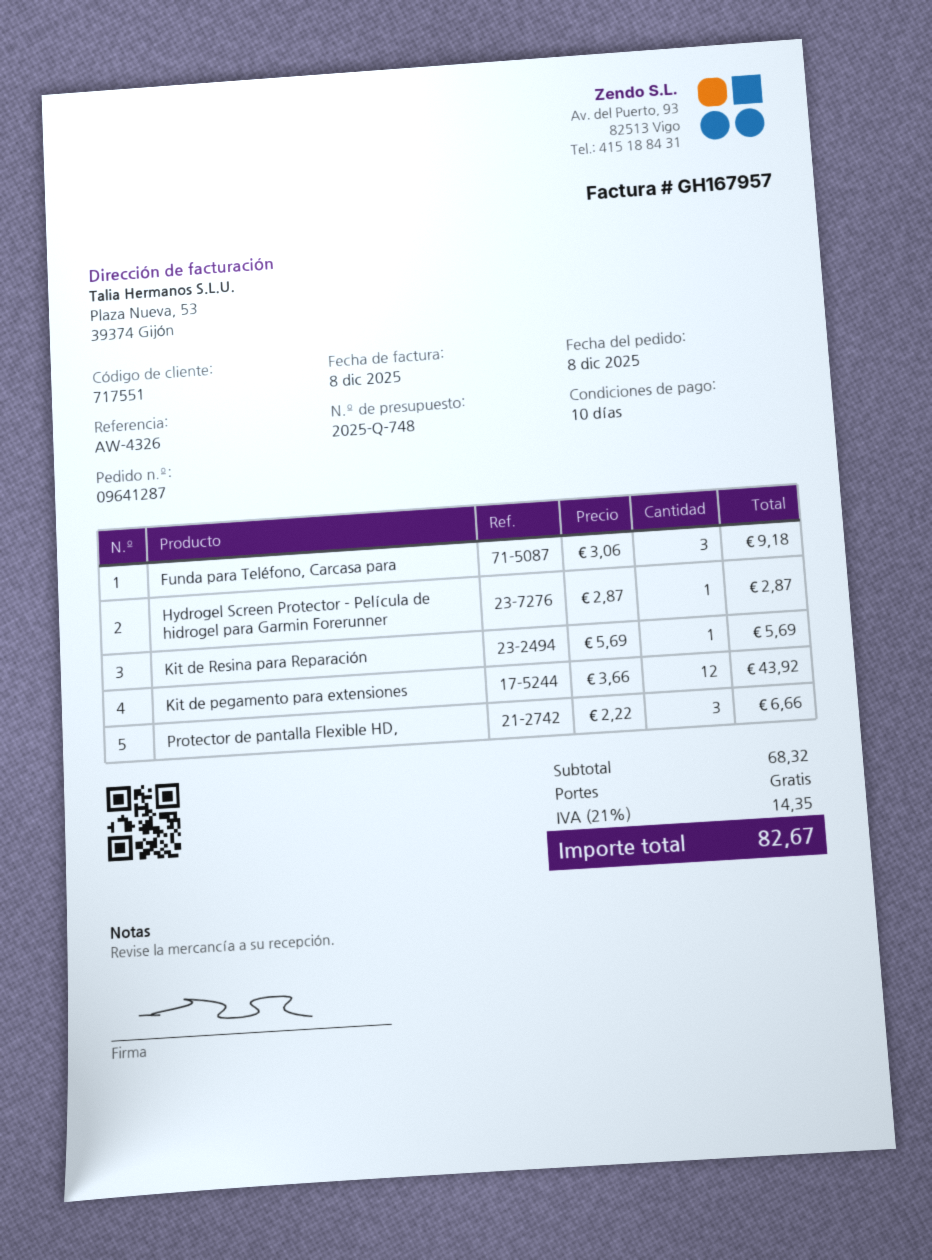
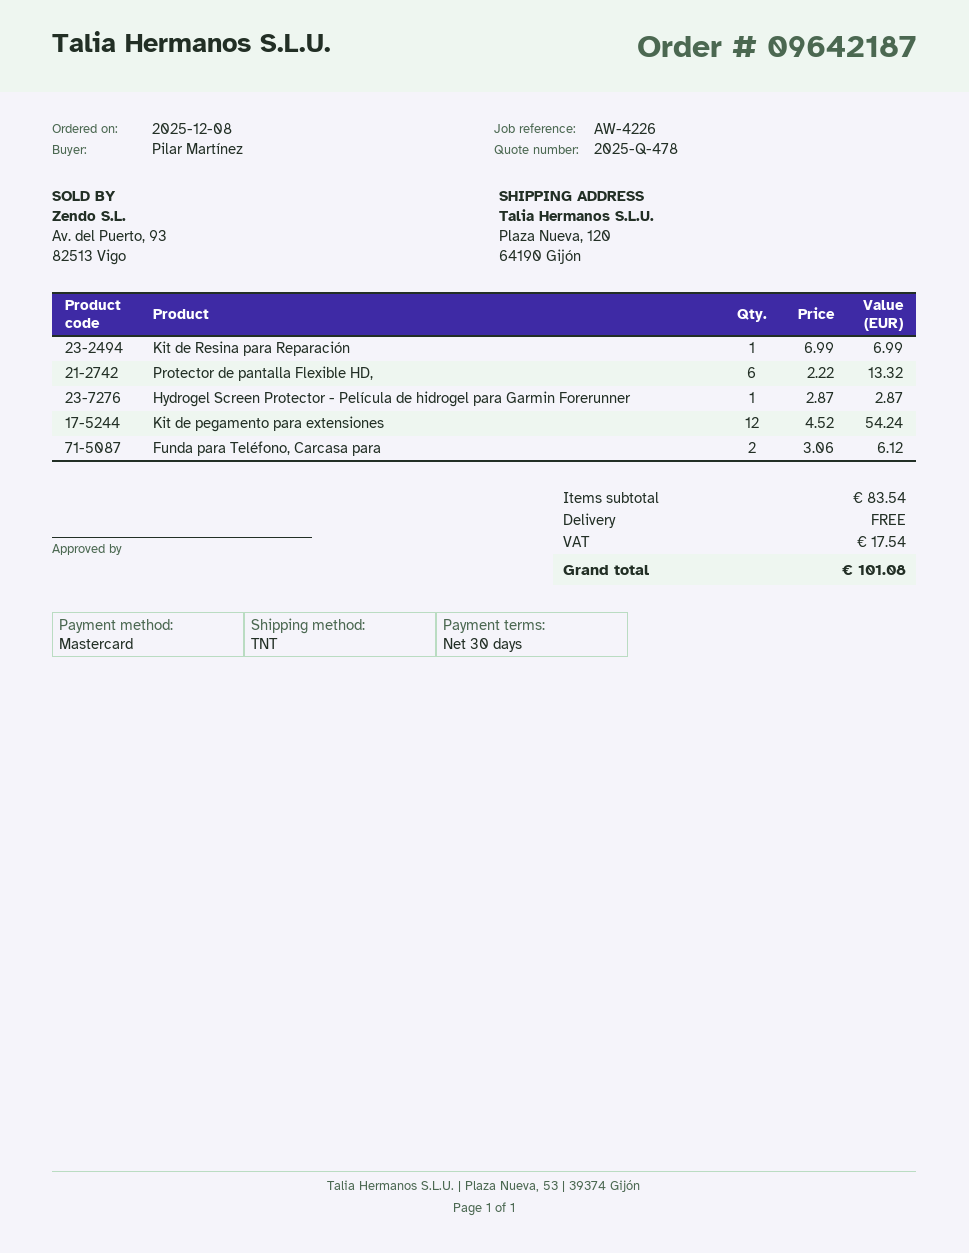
quote number: 2025-Q-748 -> 2025-Q-478
order number: 09641287 -> 09642187
payment terms: 10 days -> 30 days
reference: AW-4326 -> AW-4226
Funda para Teléfono, Carcasa para: 3 x 3.06 = 9.18 -> 2 x 3.06 = 6.12
Kit de Resina para Reparación: 1 x 5.69 = 5.69 -> 1 x 6.99 = 6.99
Kit de pegamento para extensiones: 12 x 3.66 = 43.92 -> 12 x 4.52 = 54.24
Protector de pantalla Flexible HD,: 3 x 2.22 = 6.66 -> 6 x 2.22 = 13.32
subtotal: 68.32 -> 83.54
tax: 14.35 -> 17.54
total: 82.67 -> 101.08

